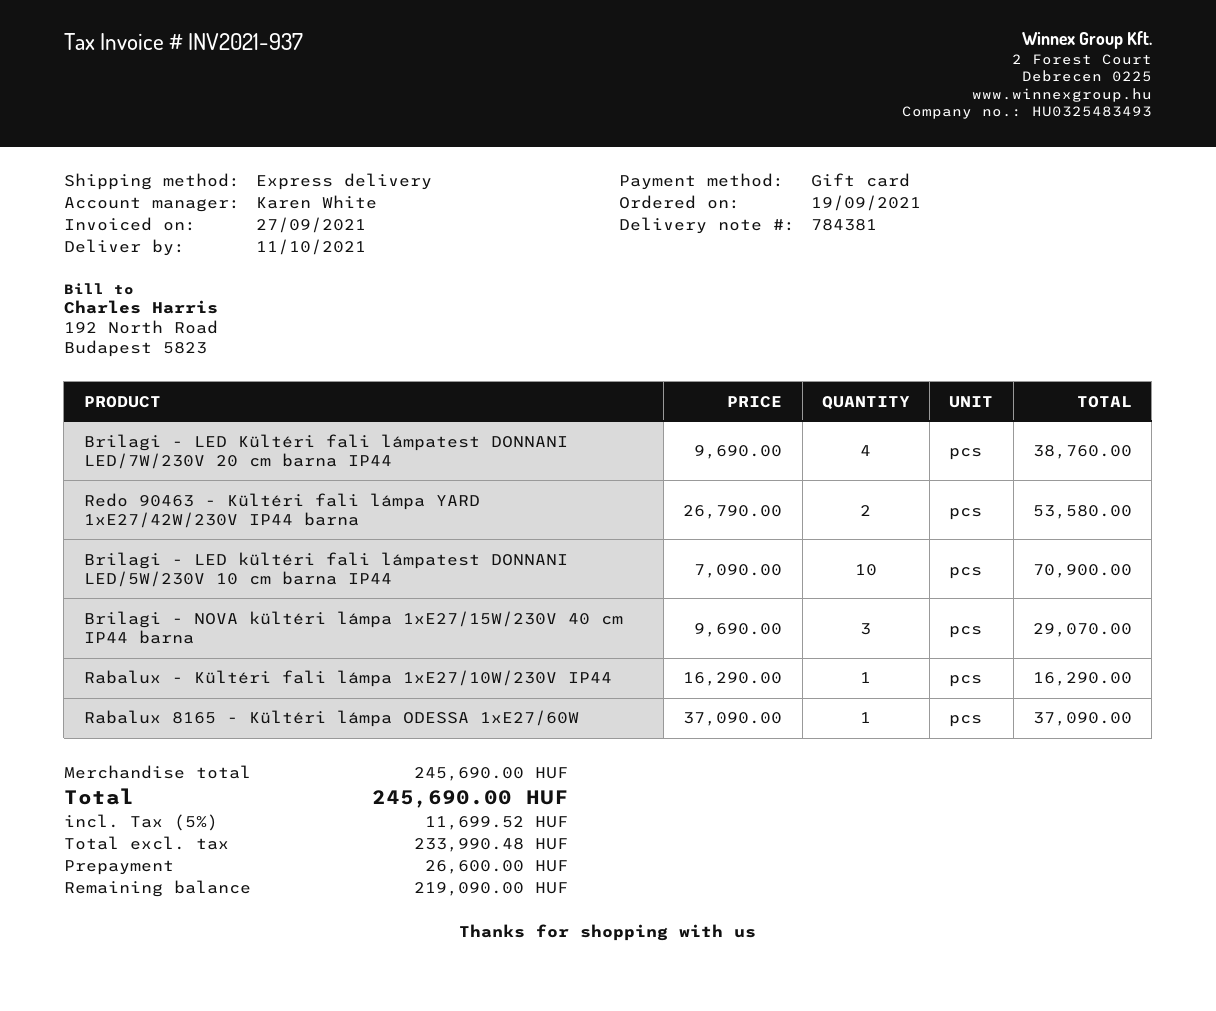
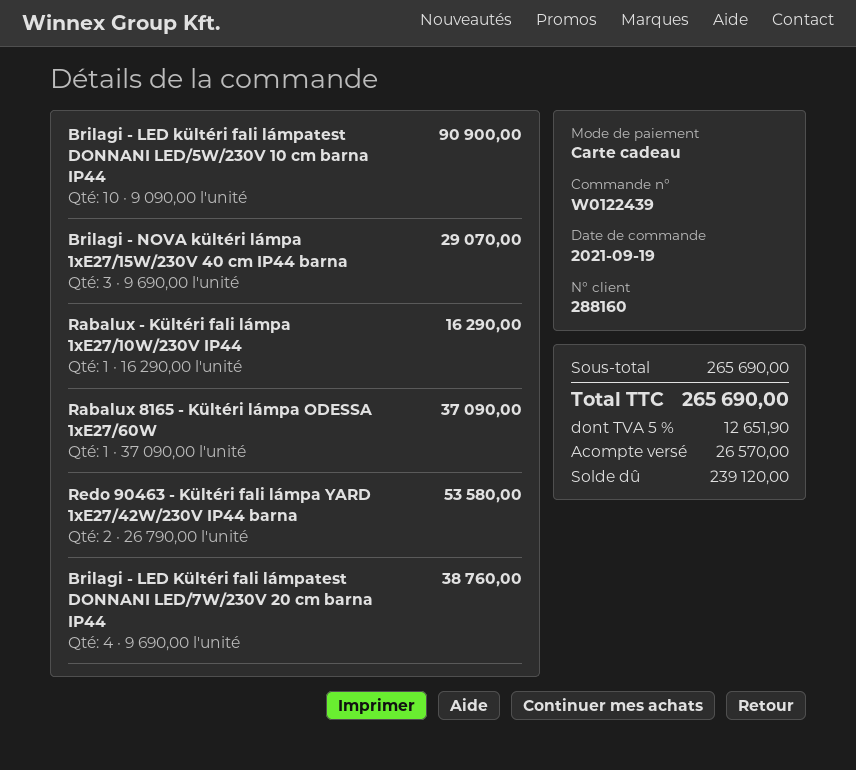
Brilagi - LED kültéri fali lámpatest DONNANI LED/5W/230V 10 cm barna IP44: 10 x 7090.00 = 70900.00 -> 10 x 9090.00 = 90900.00
subtotal: 245690.00 -> 265690.00
tax: 5% = 11699.52 -> 5% = 12651.90
total: 245690.00 -> 265690.00
deposit: 26600.00 -> 26570.00
balance: 219090.00 -> 239120.00

